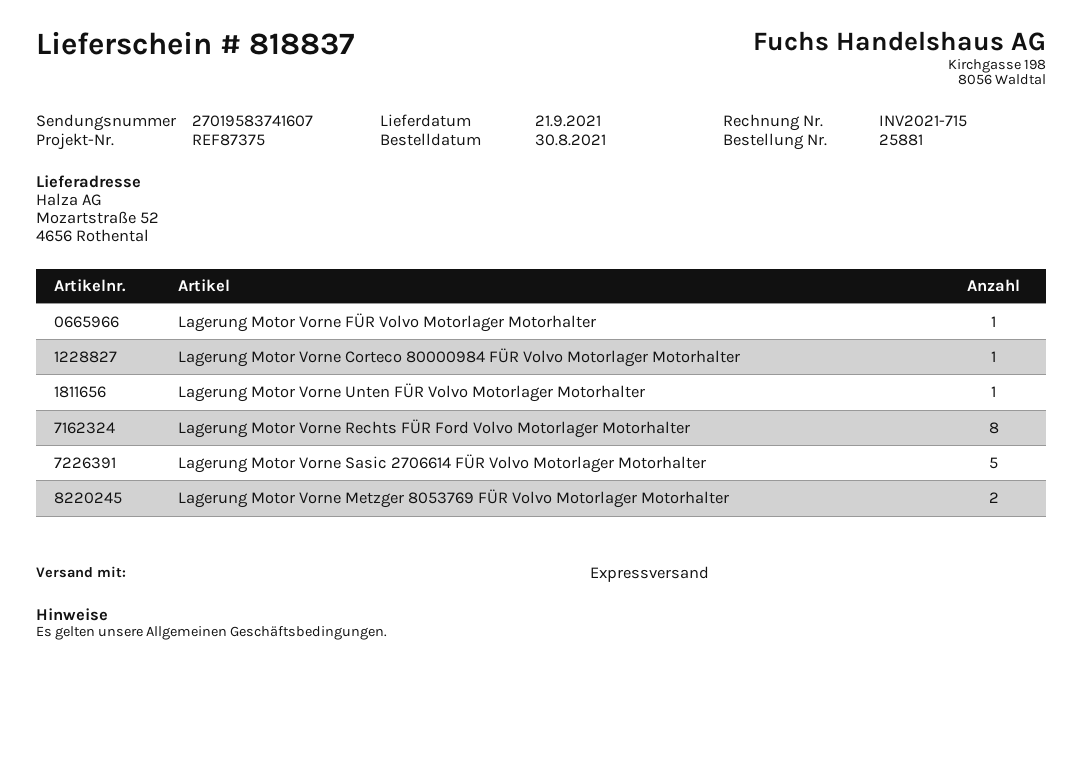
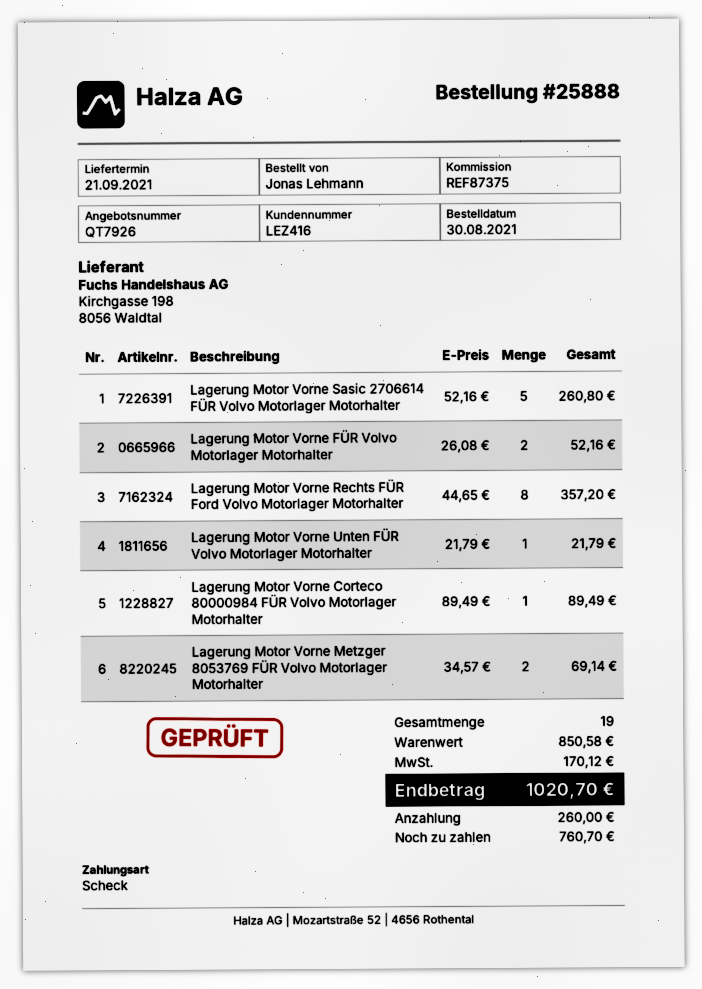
order number: 25881 -> 25888
Lagerung Motor Vorne FÜR Volvo Motorlager Motorhalter: 1 -> 2

